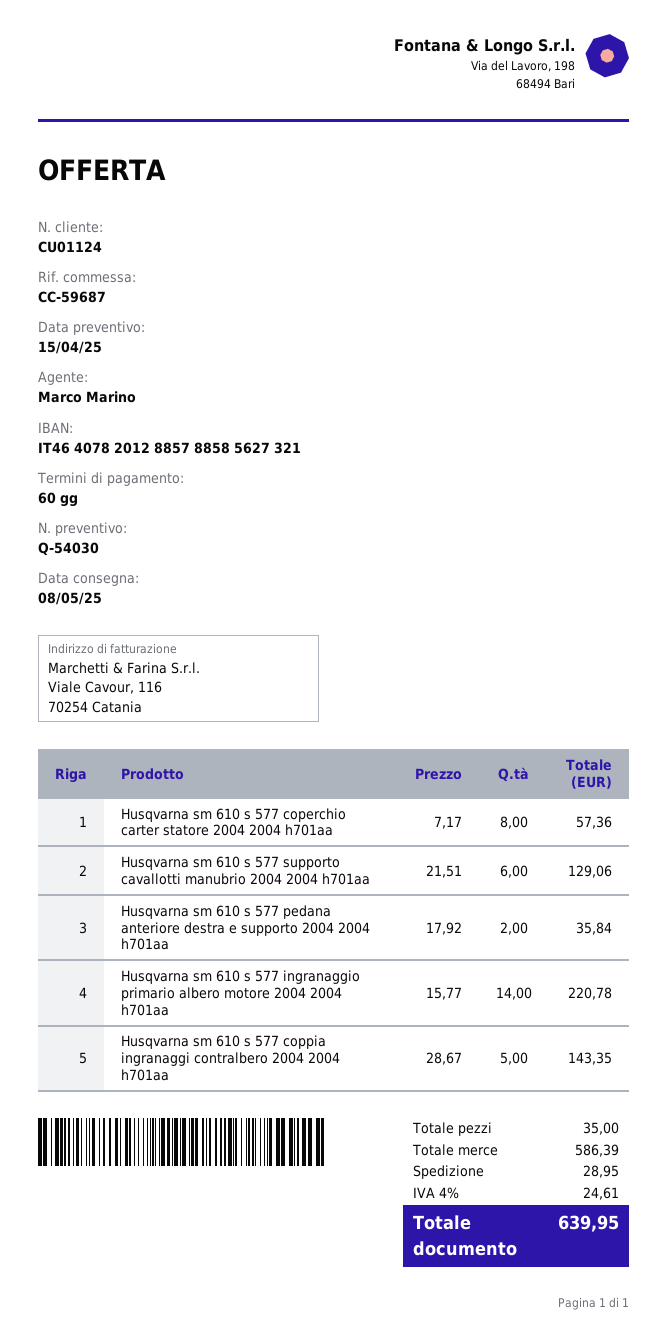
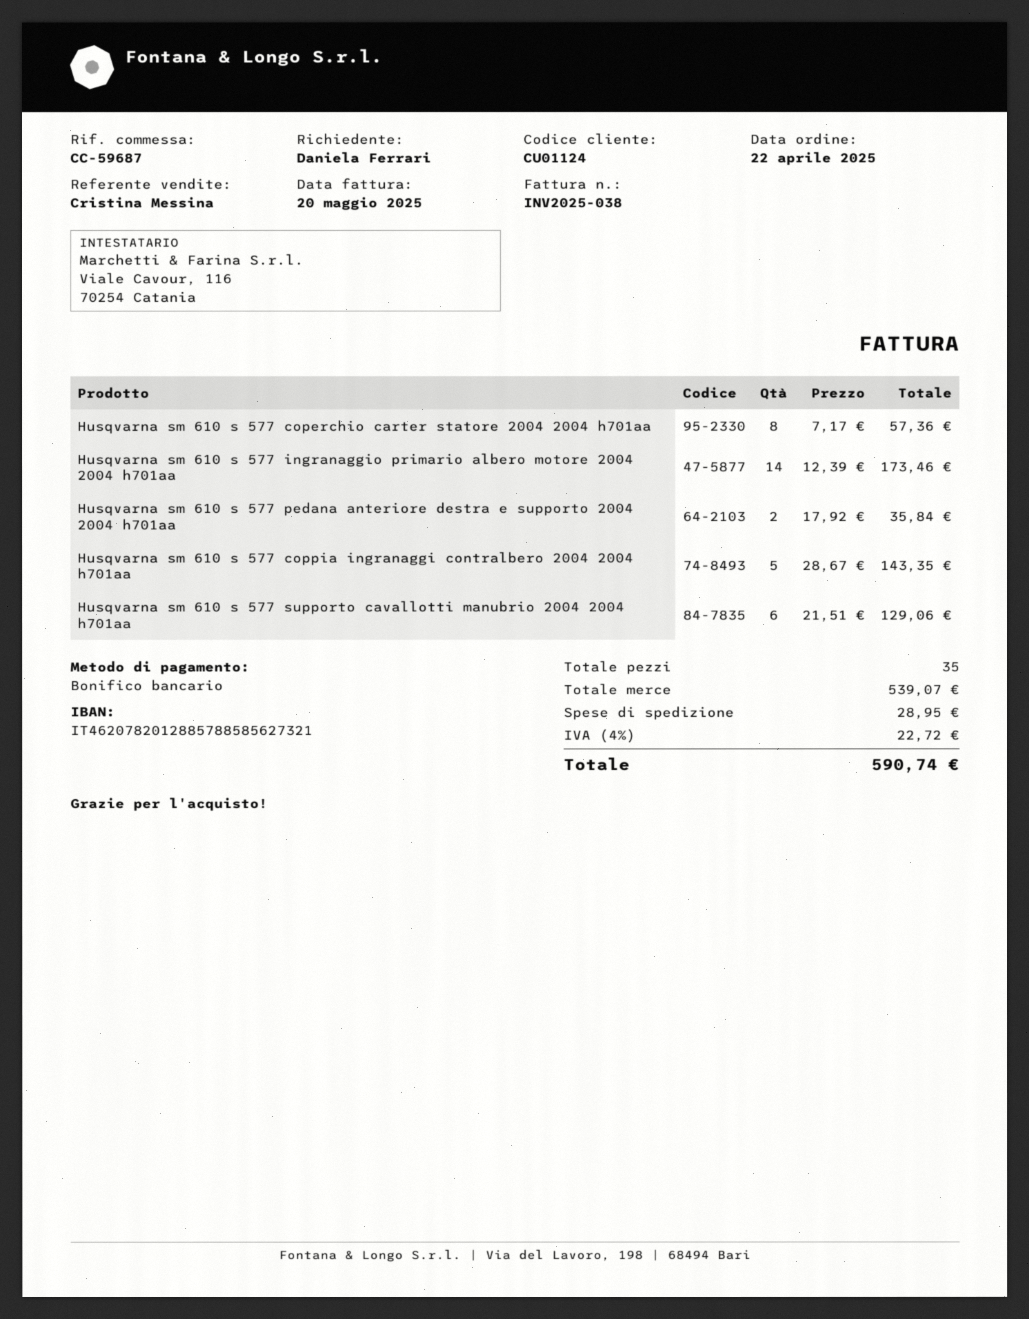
sales rep: Marco Marino -> Cristina Messina
bank account: IT4640782012885788585627321 -> IT4620782012885788585627321
Husqvarna sm 610 s 577 ingranaggio primario albero motore 2004 2004 h701aa: 14 x 15.77 = 220.78 -> 14 x 12.39 = 173.46
subtotal: 586.39 -> 539.07
tax: 4% = 24.61 -> 4% = 22.72
total: 639.95 -> 590.74

